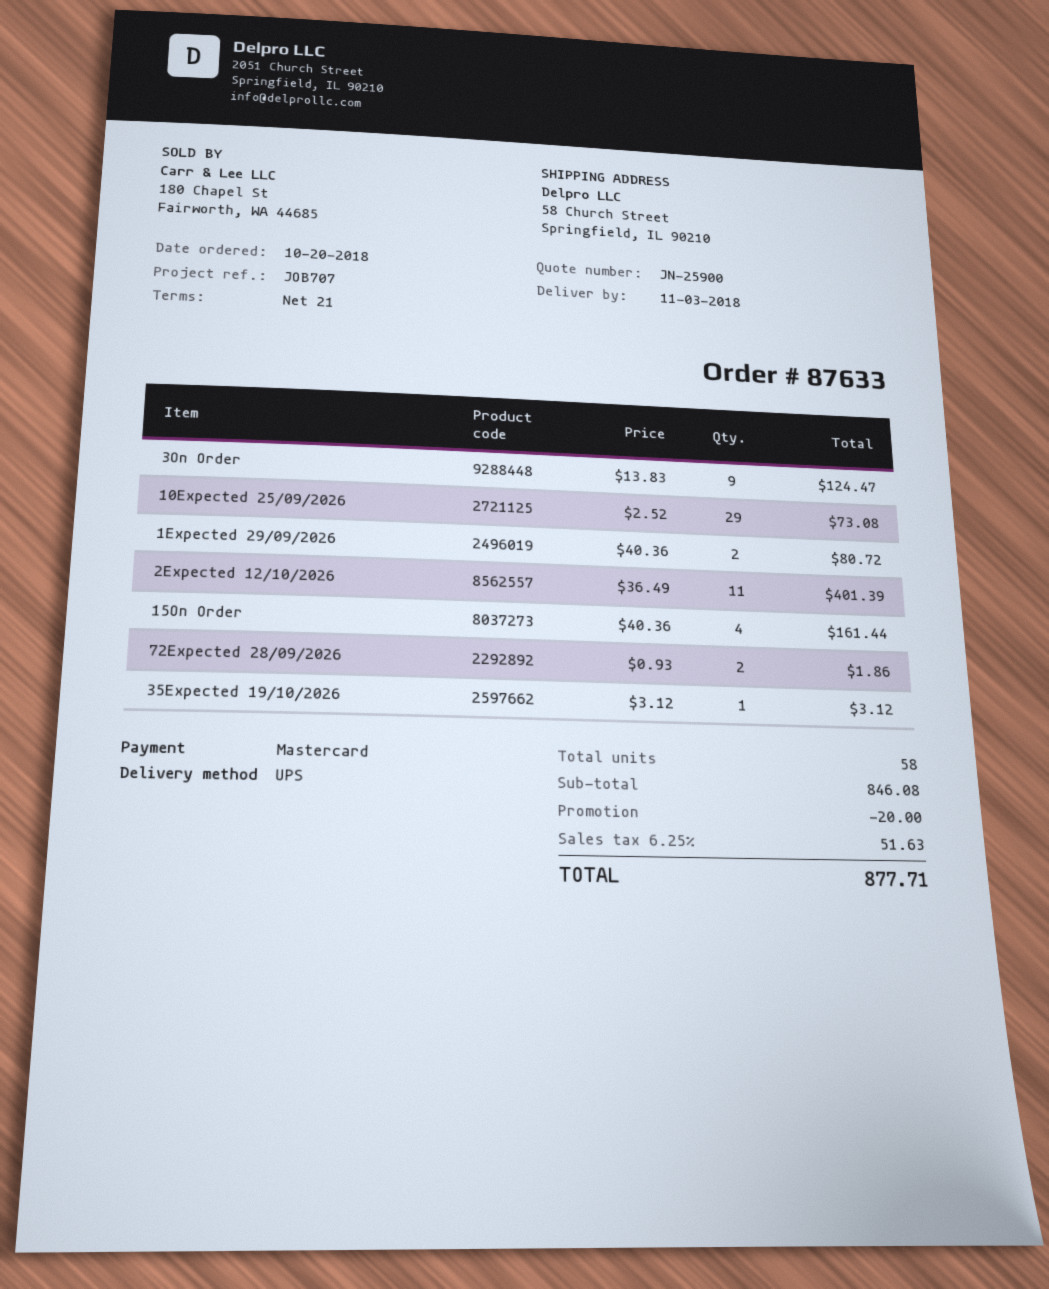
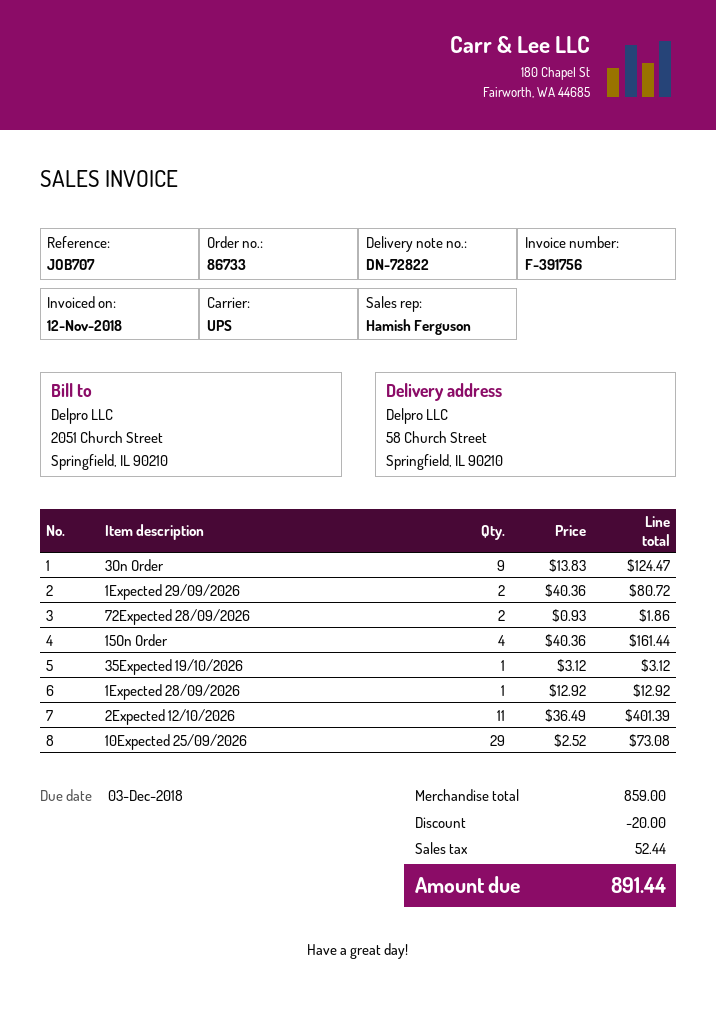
order number: 87633 -> 86733
1Expected 28/09/2026: none -> 1 x 12.92 = 12.92
subtotal: 846.08 -> 859.00
tax: 51.63 -> 52.44
total: 877.71 -> 891.44

